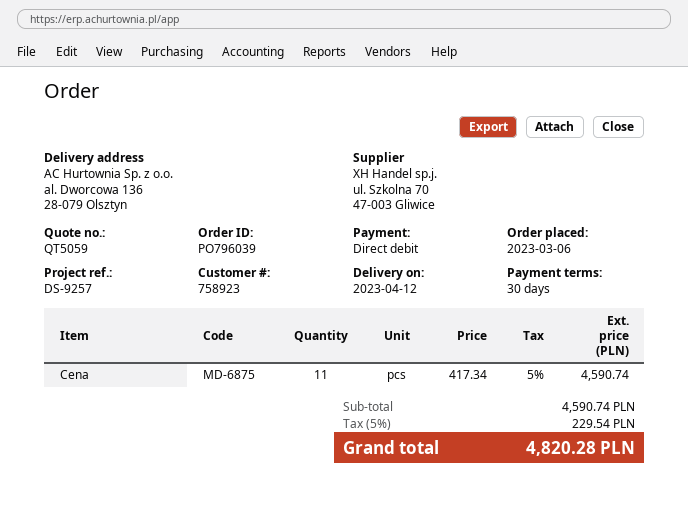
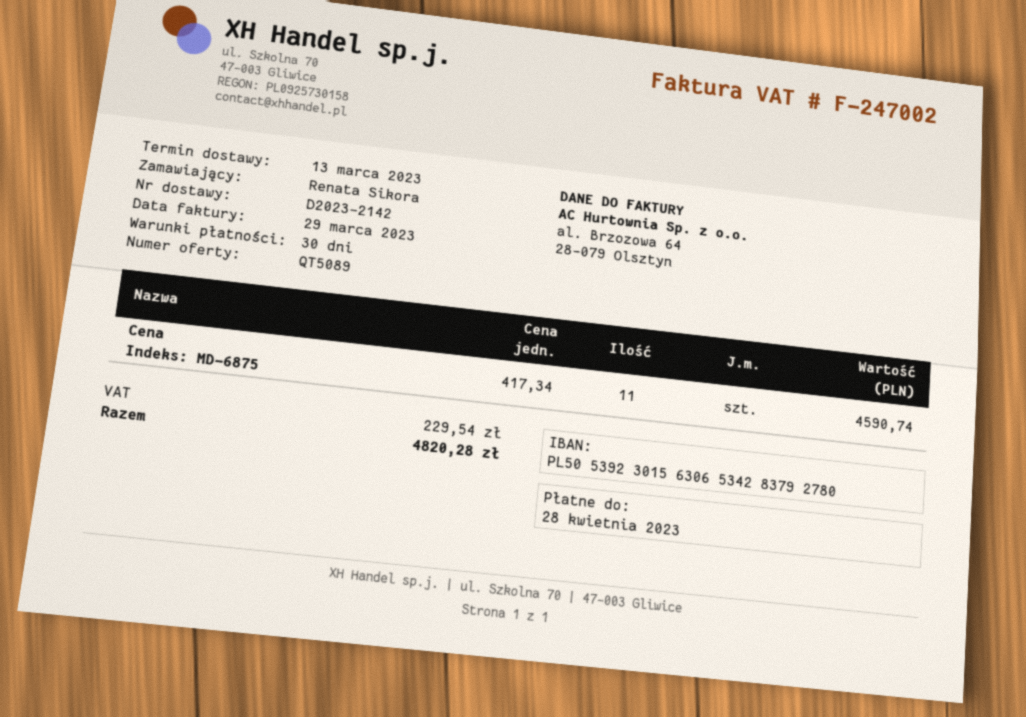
quote number: QT5059 -> QT5089
delivery date: 2023-04-12 -> 2023-03-13

